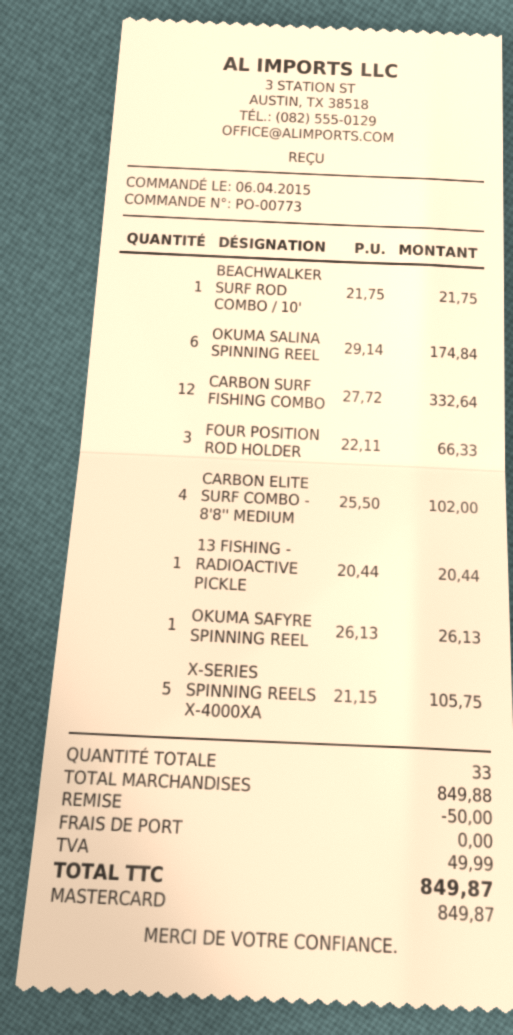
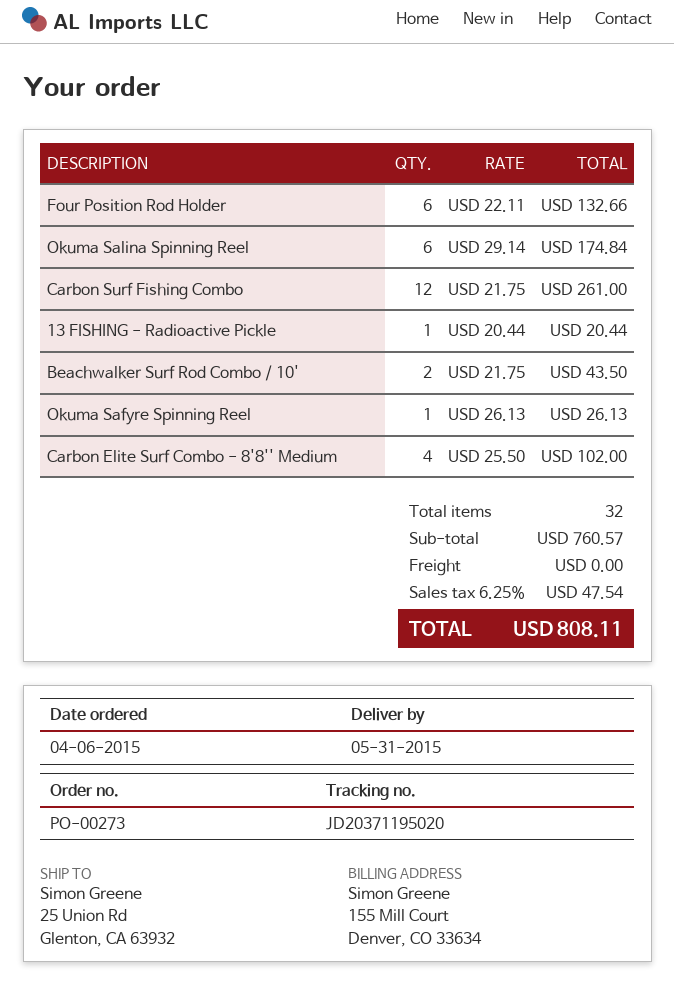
order number: PO-00773 -> PO-00273
BEACHWALKER SURF ROD COMBO / 10': 1 x 21.75 = 21.75 -> 2 x 21.75 = 43.50
CARBON SURF FISHING COMBO: 12 x 27.72 = 332.64 -> 12 x 21.75 = 261.00
FOUR POSITION ROD HOLDER: 3 x 22.11 = 66.33 -> 6 x 22.11 = 132.66
X-SERIES SPINNING REELS X-4000XA: 5 x 21.15 = 105.75 -> none
total quantity: 33 -> 32
subtotal: 849.88 -> 760.57
discount: 50.00 -> none
tax: 49.99 -> 47.54
total: 849.87 -> 808.11

